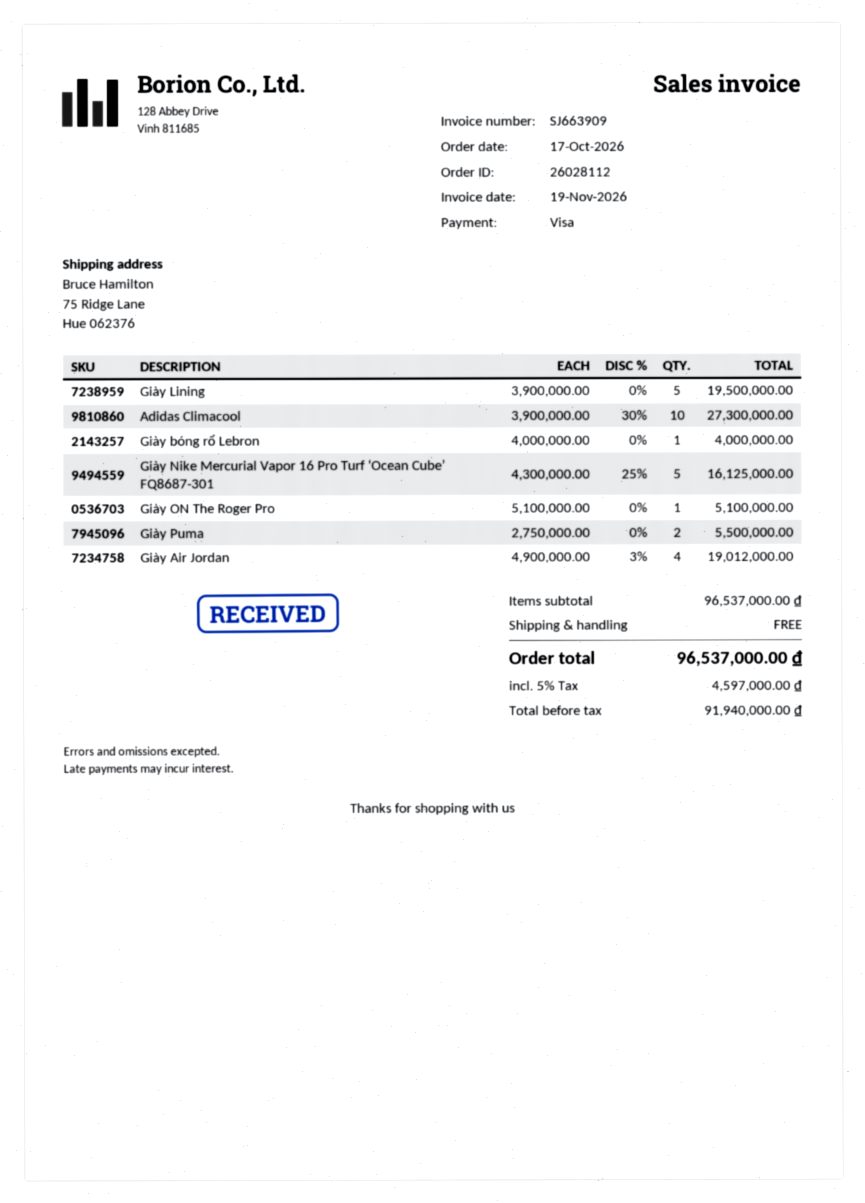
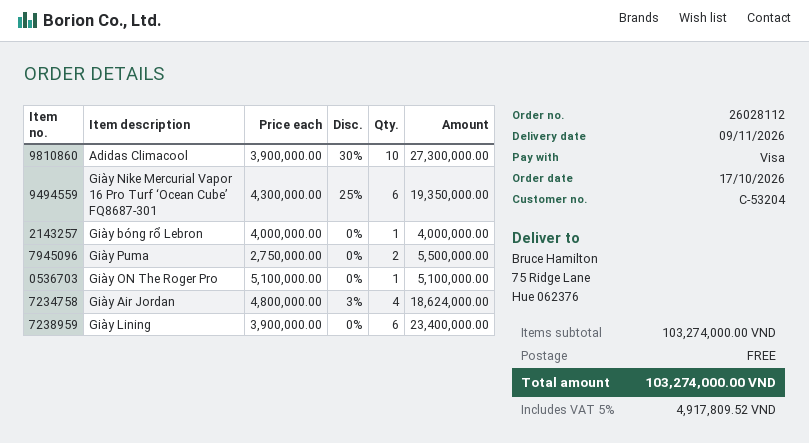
Giày Lining: 5 x 3900000.00 = 19500000.00 -> 6 x 3900000.00 = 23400000.00
Giày Nike Mercurial Vapor 16 Pro Turf ‘Ocean Cube’ FQ8687-301: 5 x 4300000.00 - 25% = 16125000.00 -> 6 x 4300000.00 - 25% = 19350000.00
Giày Air Jordan: 4 x 4900000.00 - 3% = 19012000.00 -> 4 x 4800000.00 - 3% = 18624000.00
subtotal: 96537000.00 -> 103274000.00
tax: 5% = 4597000.00 -> 5% = 4917809.52
total: 96537000.00 -> 103274000.00

